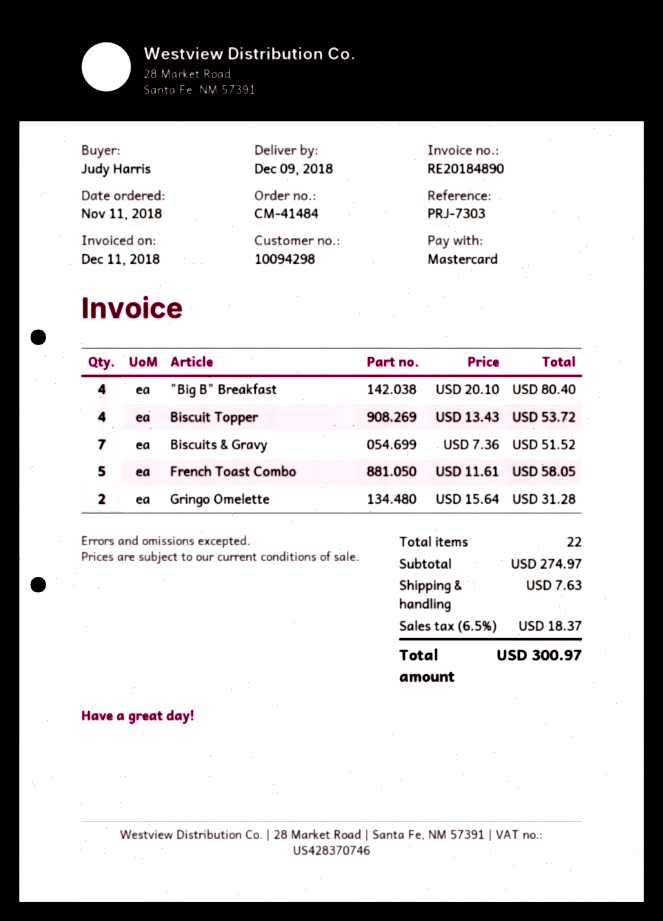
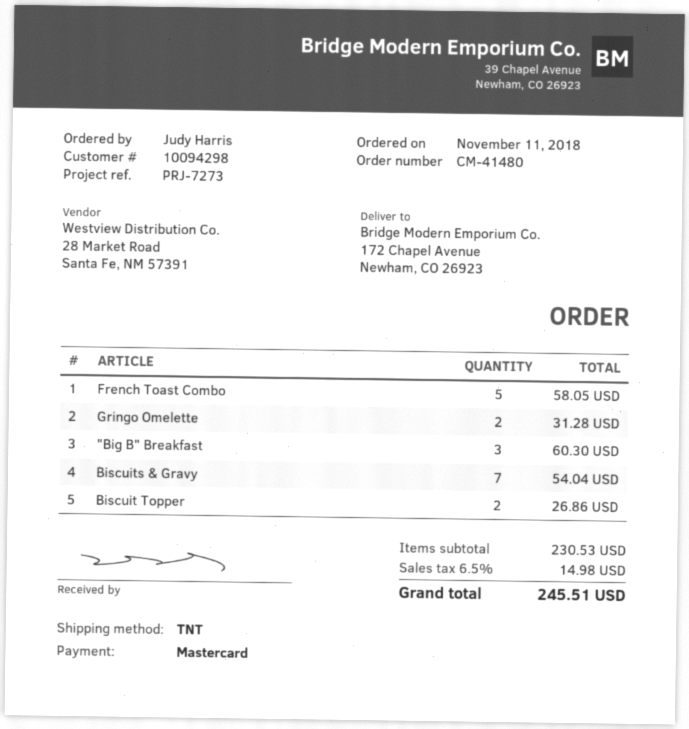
order number: CM-41484 -> CM-41480
reference: PRJ-7303 -> PRJ-7273
"Big B" Breakfast: 4 for 80.40 -> 3 for 60.30
Biscuit Topper: 4 for 53.72 -> 2 for 26.86
Biscuits & Gravy: 7 for 51.52 -> 7 for 54.04
subtotal: 274.97 -> 230.53
shipping: 7.63 -> none
tax: 6.5% = 18.37 -> 6.5% = 14.98
total: 300.97 -> 245.51

